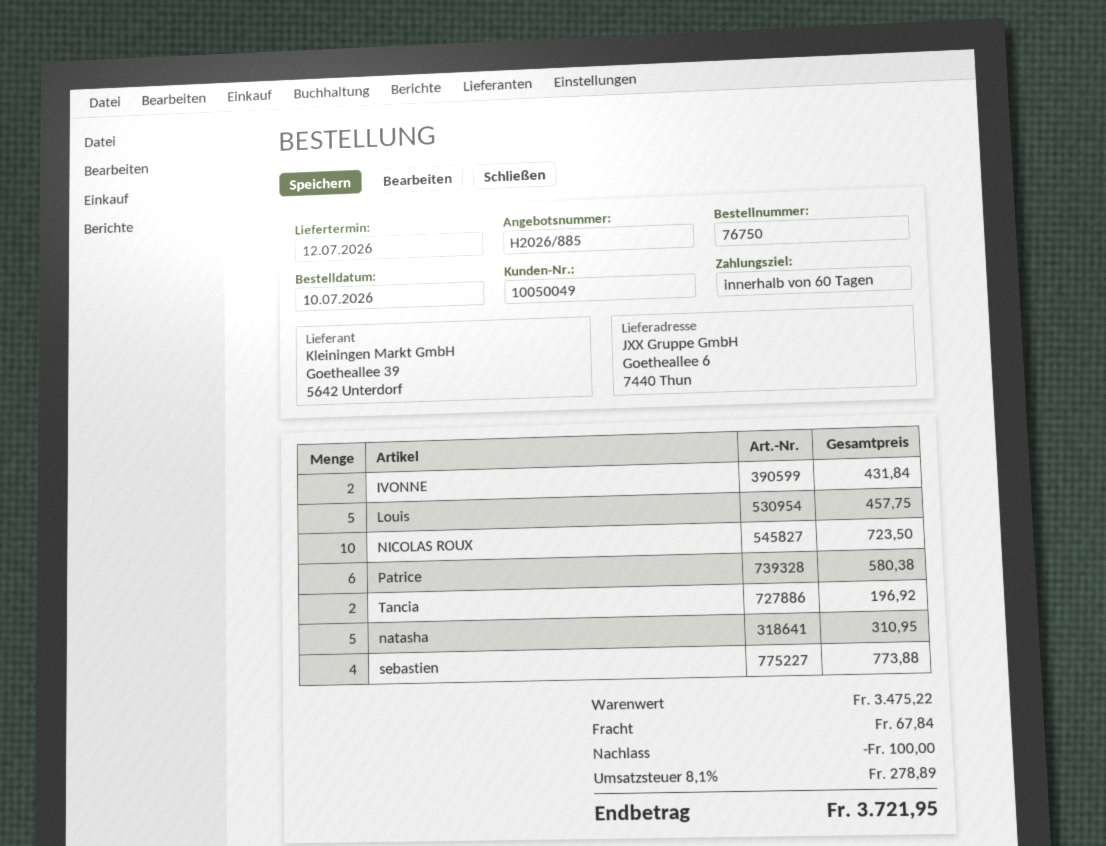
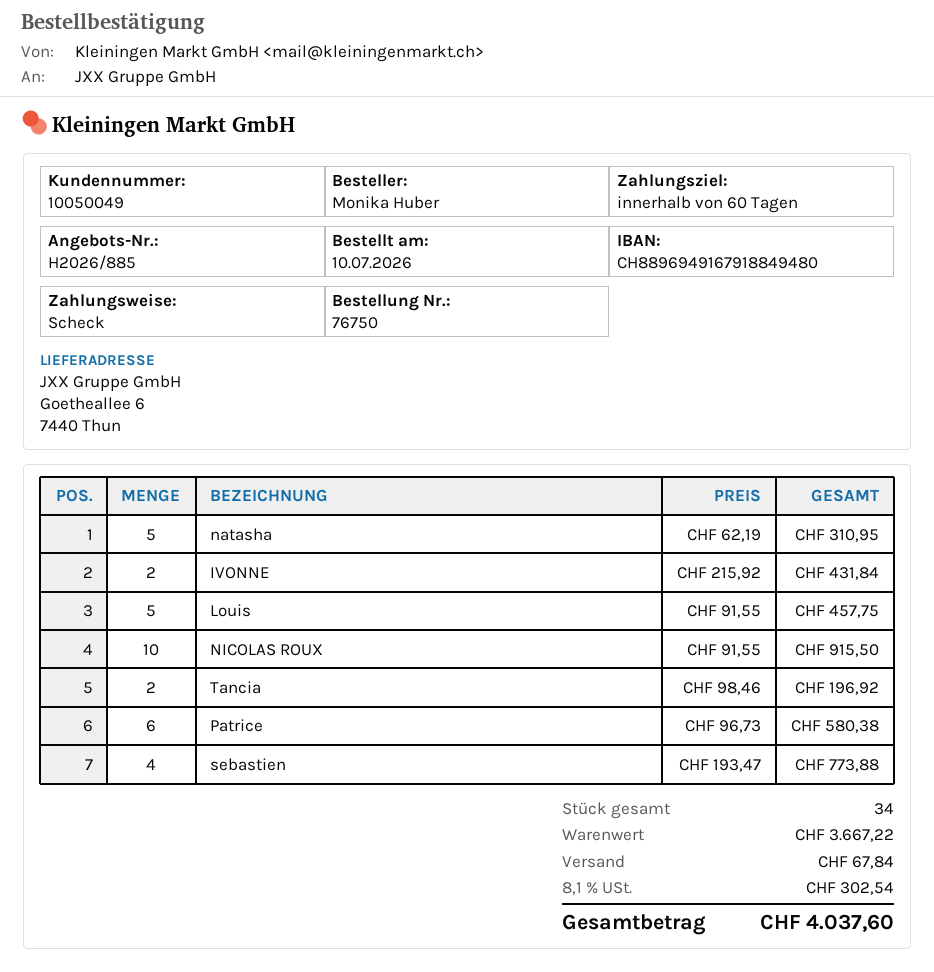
NICOLAS ROUX: 10 for 723.50 -> 10 for 915.50
subtotal: 3475.22 -> 3667.22
discount: 100.00 -> none
tax: 8.1% = 278.89 -> 8.1% = 302.54
total: 3721.95 -> 4037.60

